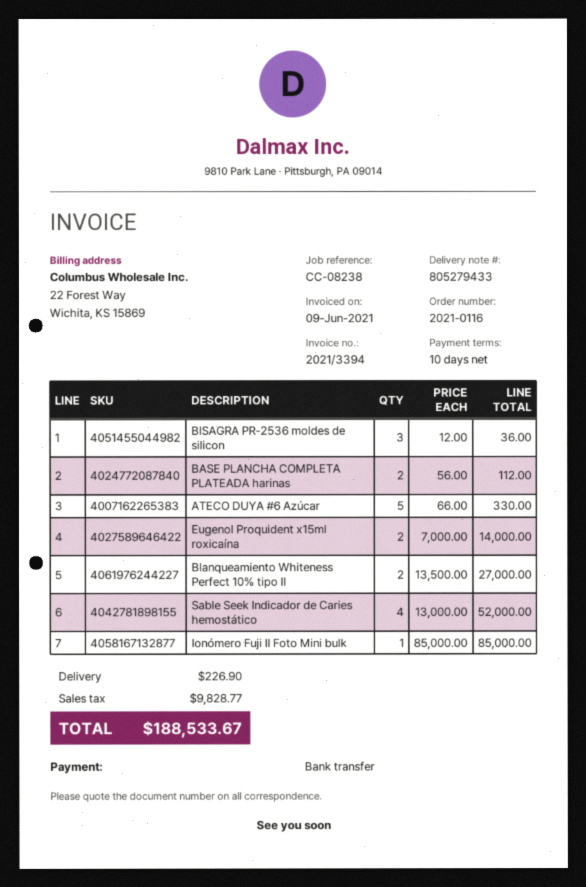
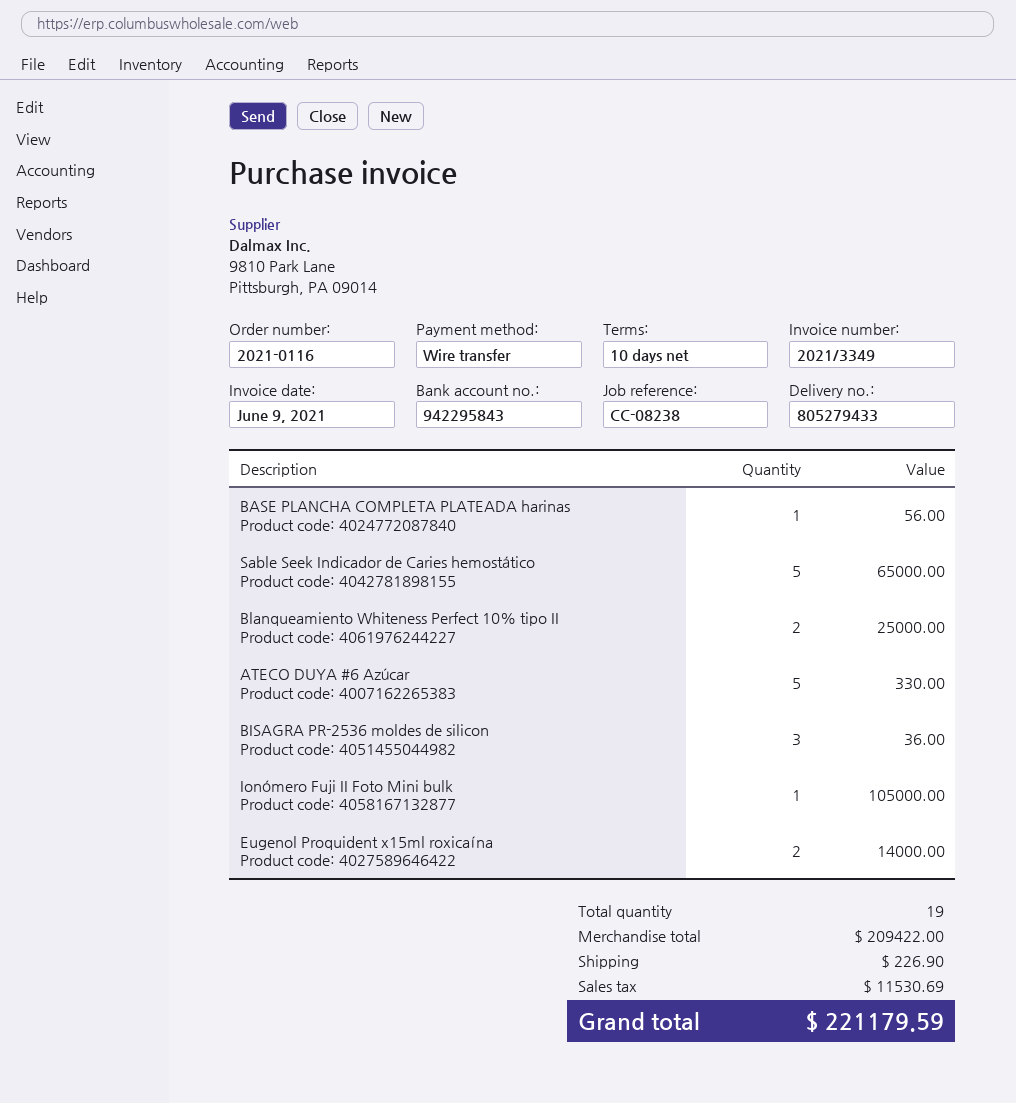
invoice number: 2021/3394 -> 2021/3349
BASE PLANCHA COMPLETA PLATEADA harinas: 2 for 112.00 -> 1 for 56.00
Blanqueamiento Whiteness Perfect 10% tipo II: 2 for 27000.00 -> 2 for 25000.00
Sable Seek Indicador de Caries hemostático: 4 for 52000.00 -> 5 for 65000.00
Ionómero Fuji II Foto Mini bulk: 1 for 85000.00 -> 1 for 105000.00
tax: 9828.77 -> 11530.69
total: 188533.67 -> 221179.59

